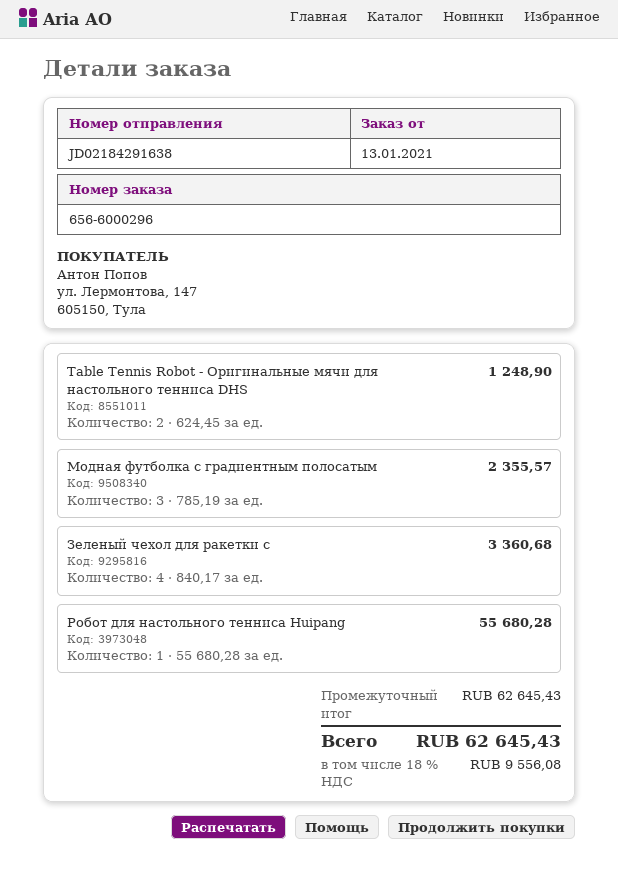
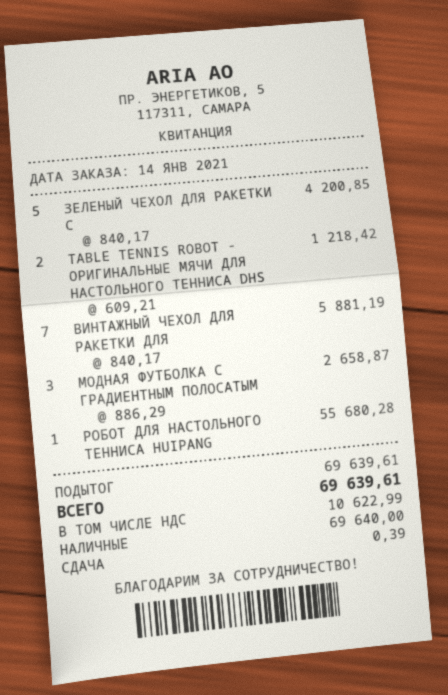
order date: 2021-01-13 -> 2021-01-14
Table Tennis Robot - Оригинальные мячи для настольного тенниса DHS: 2 x 624.45 = 1248.90 -> 2 x 609.21 = 1218.42
Модная футболка с градиентным полосатым: 3 x 785.19 = 2355.57 -> 3 x 886.29 = 2658.87
Зеленый чехол для ракетки с: 4 x 840.17 = 3360.68 -> 5 x 840.17 = 4200.85
ВИНТАЖНЫЙ ЧЕХОЛ ДЛЯ РАКЕТКИ ДЛЯ: none -> 7 x 840.17 = 5881.19
subtotal: 62645.43 -> 69639.61
tax: 9556.08 -> 10622.99
total: 62645.43 -> 69639.61

